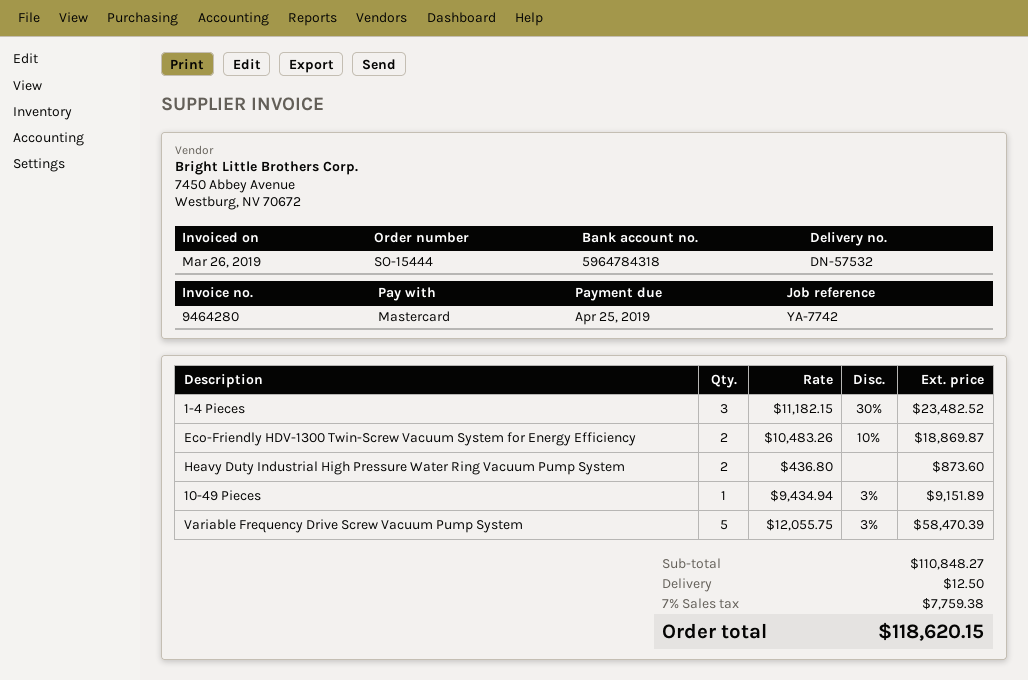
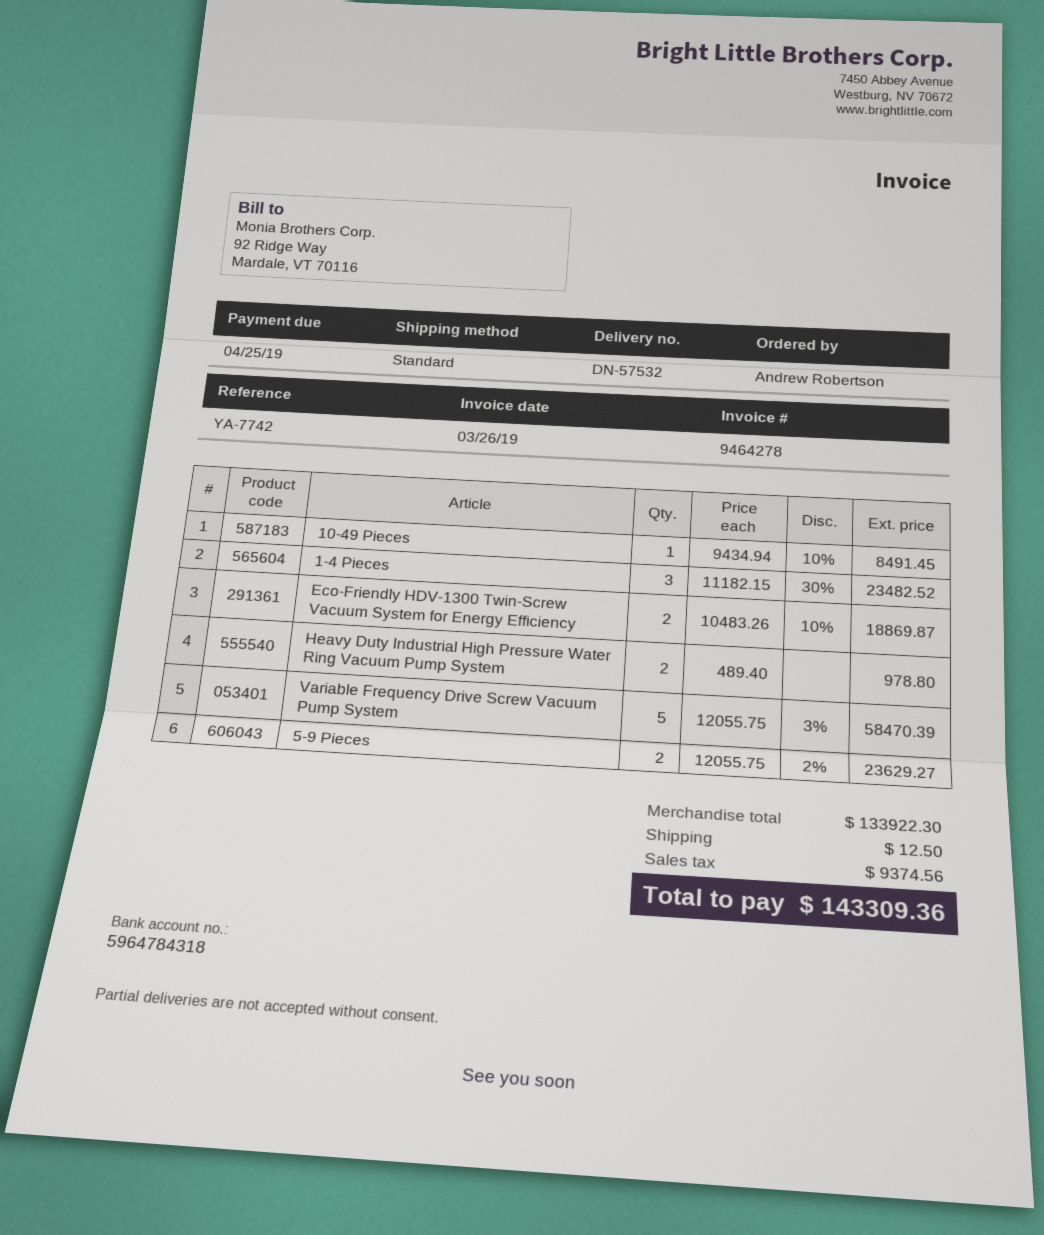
invoice number: 9464280 -> 9464278
Heavy Duty Industrial High Pressure Water Ring Vacuum Pump System: 2 x 436.80 = 873.60 -> 2 x 489.40 = 978.80
10-49 Pieces: 1 x 9434.94 - 3% = 9151.89 -> 1 x 9434.94 - 10% = 8491.45
5-9 Pieces: none -> 2 x 12055.75 - 2% = 23629.27
subtotal: 110848.27 -> 133922.30
tax: 7759.38 -> 9374.56
total: 118620.15 -> 143309.36

